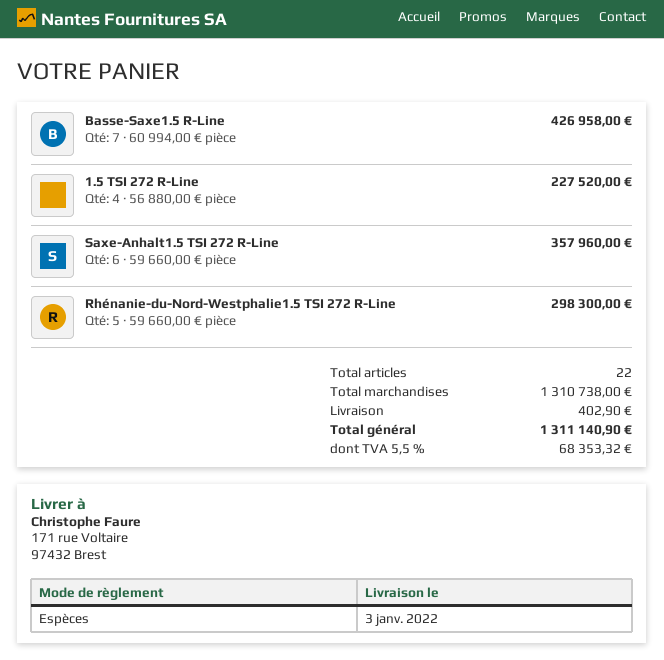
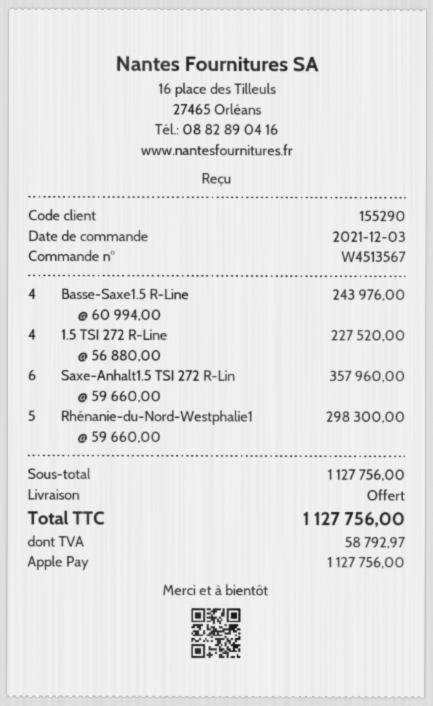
payment method: cash -> Apple Pay
Basse-Saxe1.5 R-Line: 7 x 60994.00 = 426958.00 -> 4 x 60994.00 = 243976.00
subtotal: 1310738.00 -> 1127756.00
shipping: 402.90 -> 0.00
tax: 68353.32 -> 58792.97
total: 1311140.90 -> 1127756.00

